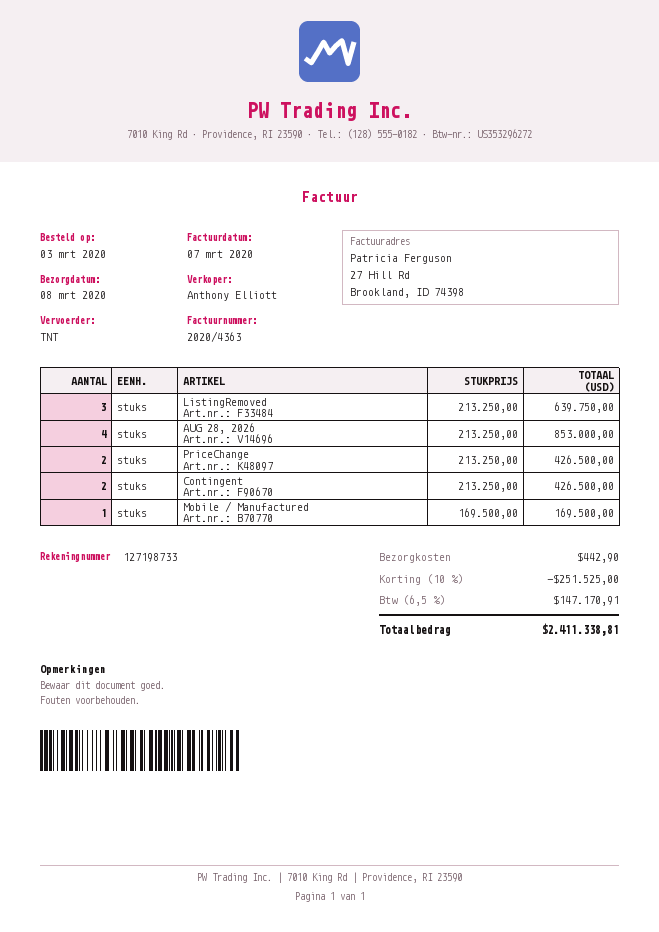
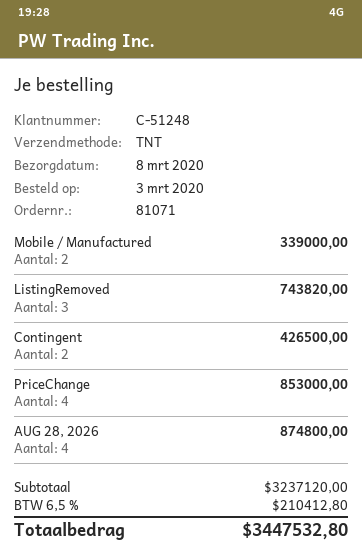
ListingRemoved: 3 for 639750.00 -> 3 for 743820.00
AUG 28, 2026: 4 for 853000.00 -> 4 for 874800.00
PriceChange: 2 for 426500.00 -> 4 for 853000.00
Mobile / Manufactured: 1 for 169500.00 -> 2 for 339000.00
discount: 10% = 251525.00 -> none
shipping: 442.90 -> none
tax: 6.5% = 147170.91 -> 6.5% = 210412.80
total: 2411338.81 -> 3447532.80

